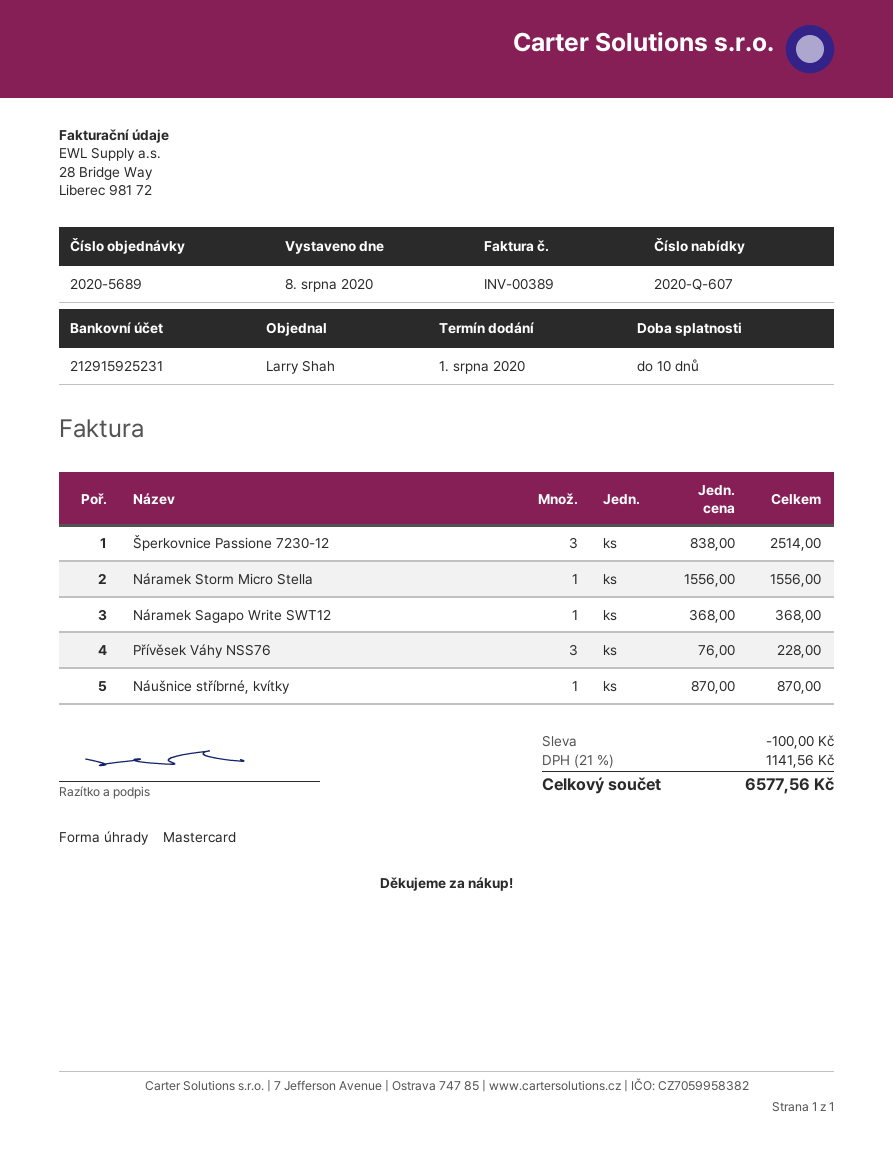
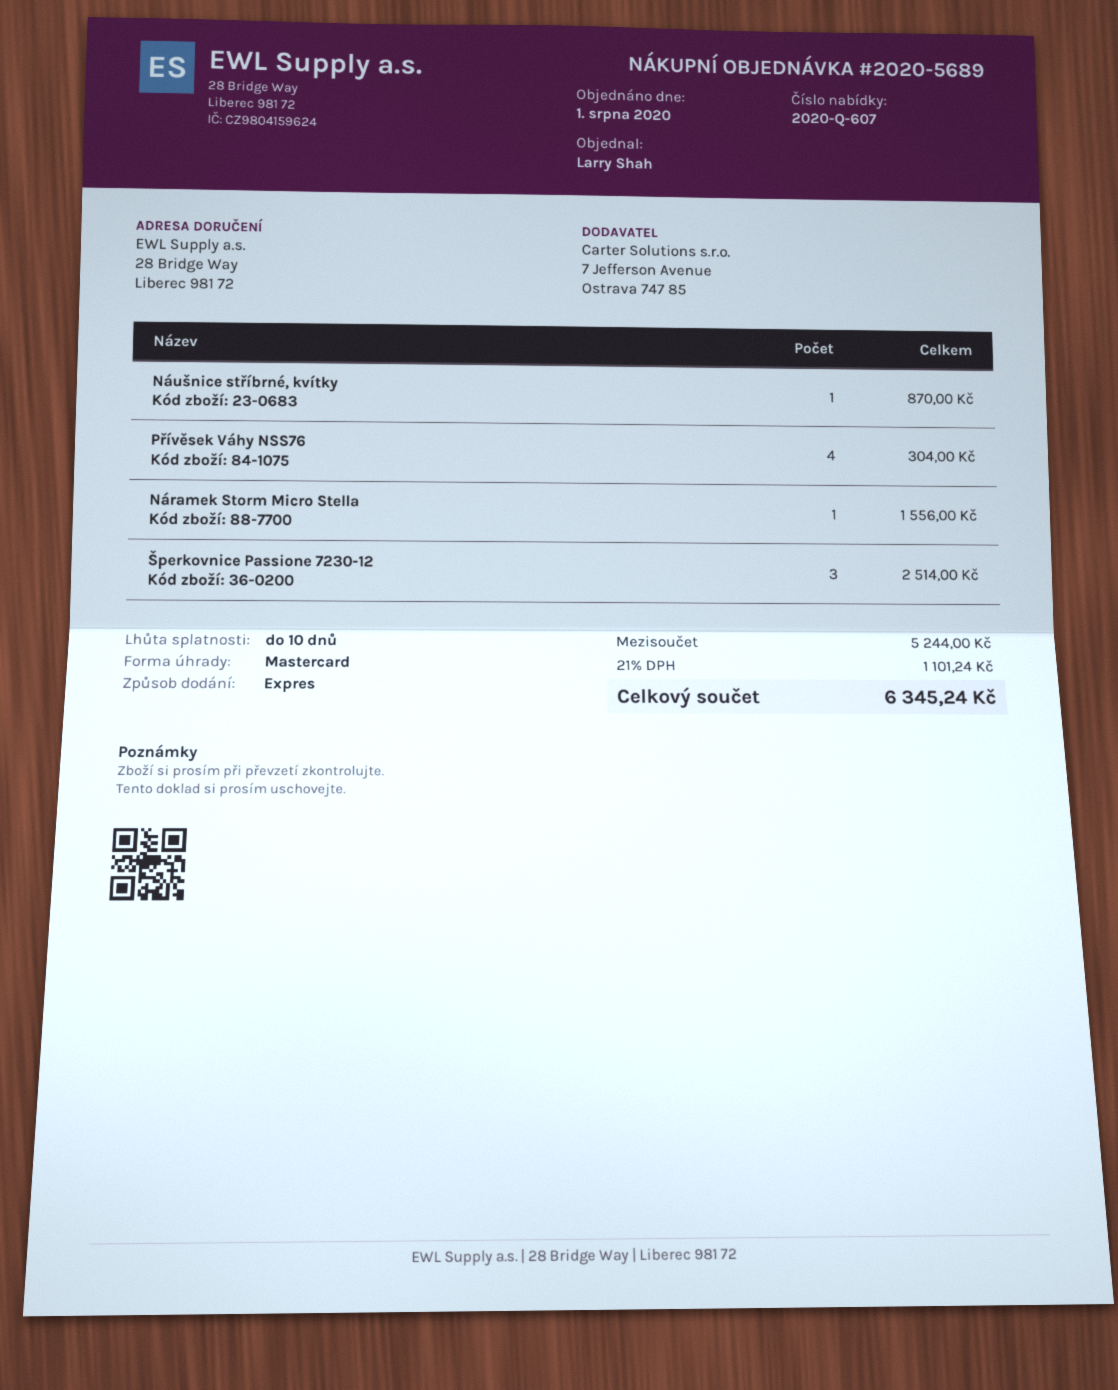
Náramek Sagapo Write SWT12: 1 for 368.00 -> none
Přívěsek Váhy NSS76: 3 for 228.00 -> 4 for 304.00
discount: 100.00 -> none
tax: 21% = 1141.56 -> 21% = 1101.24
total: 6577.56 -> 6345.24

